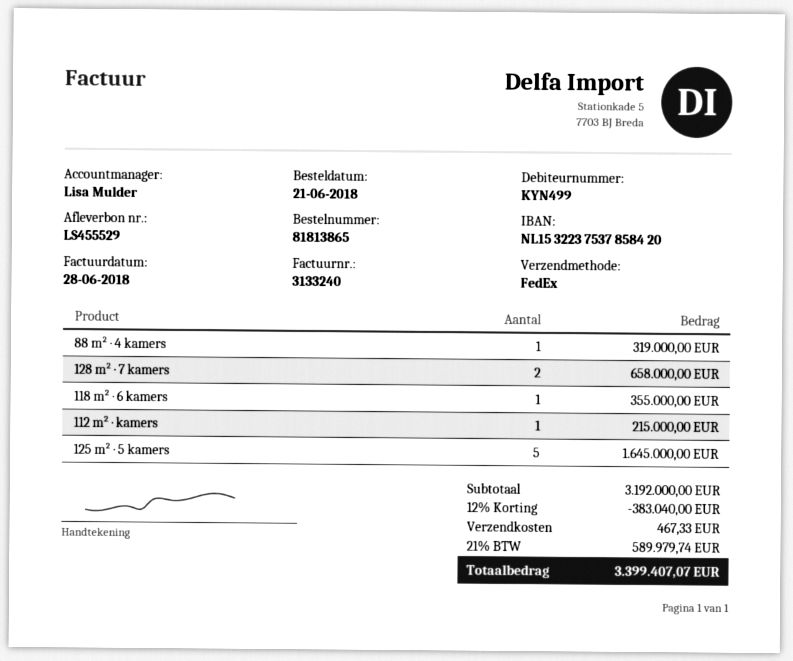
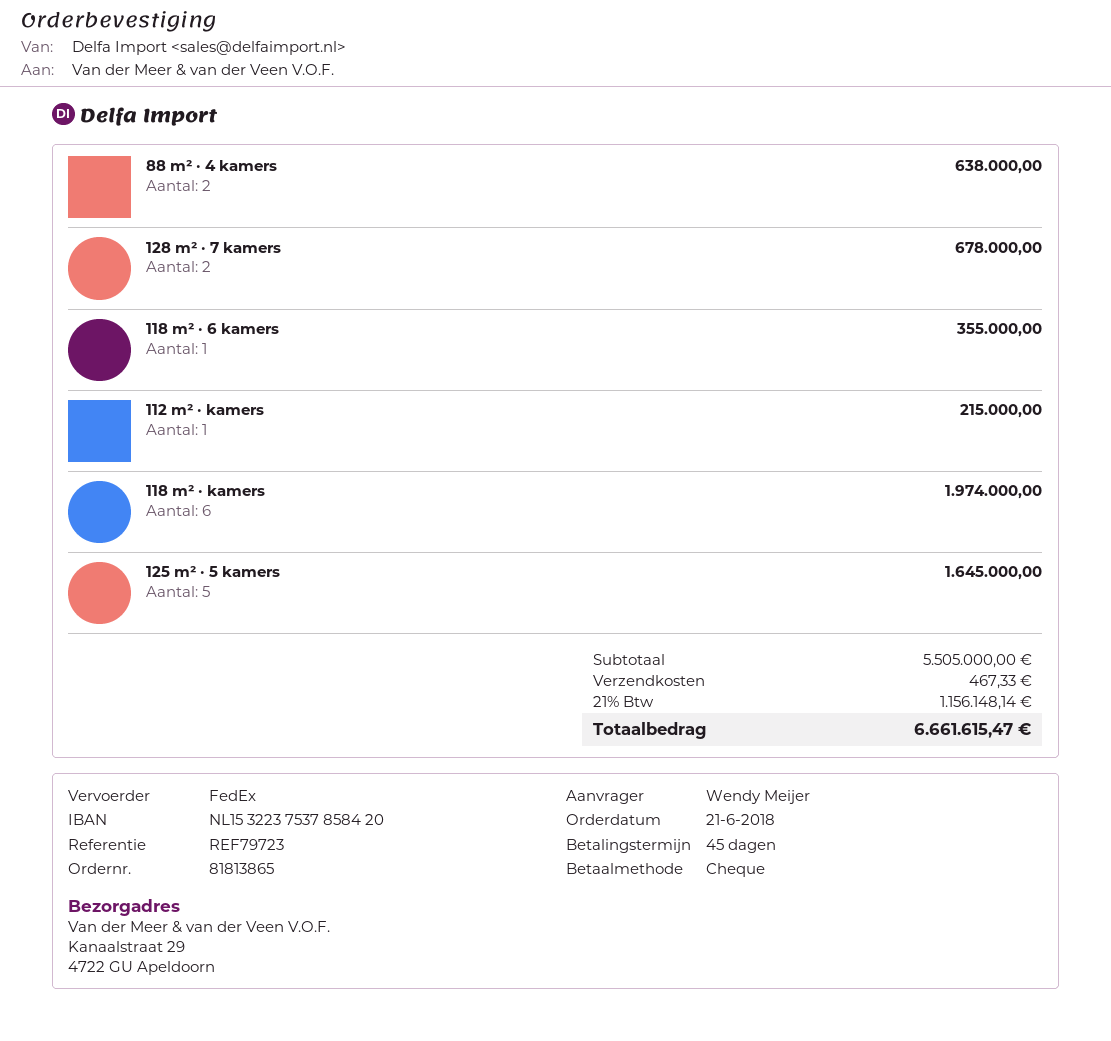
88 m² · 4 kamers: 1 for 319000.00 -> 2 for 638000.00
128 m² · 7 kamers: 2 for 658000.00 -> 2 for 678000.00
118 m² · kamers: none -> 6 for 1974000.00
subtotal: 3192000.00 -> 5505000.00
discount: 12% = 383040.00 -> none
tax: 21% = 589979.74 -> 21% = 1156148.14
total: 3399407.07 -> 6661615.47

